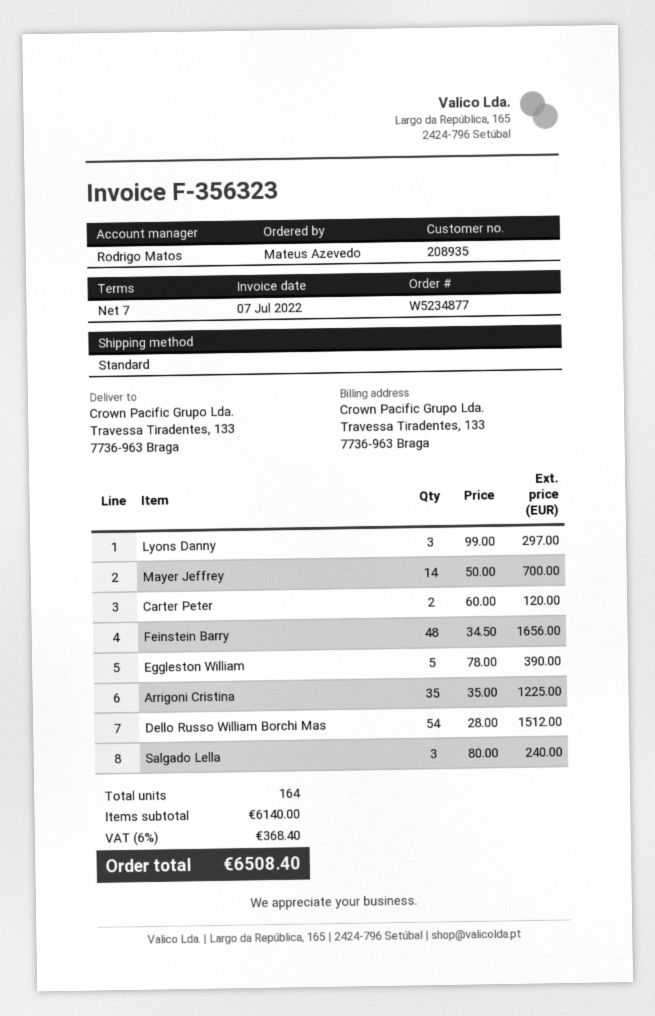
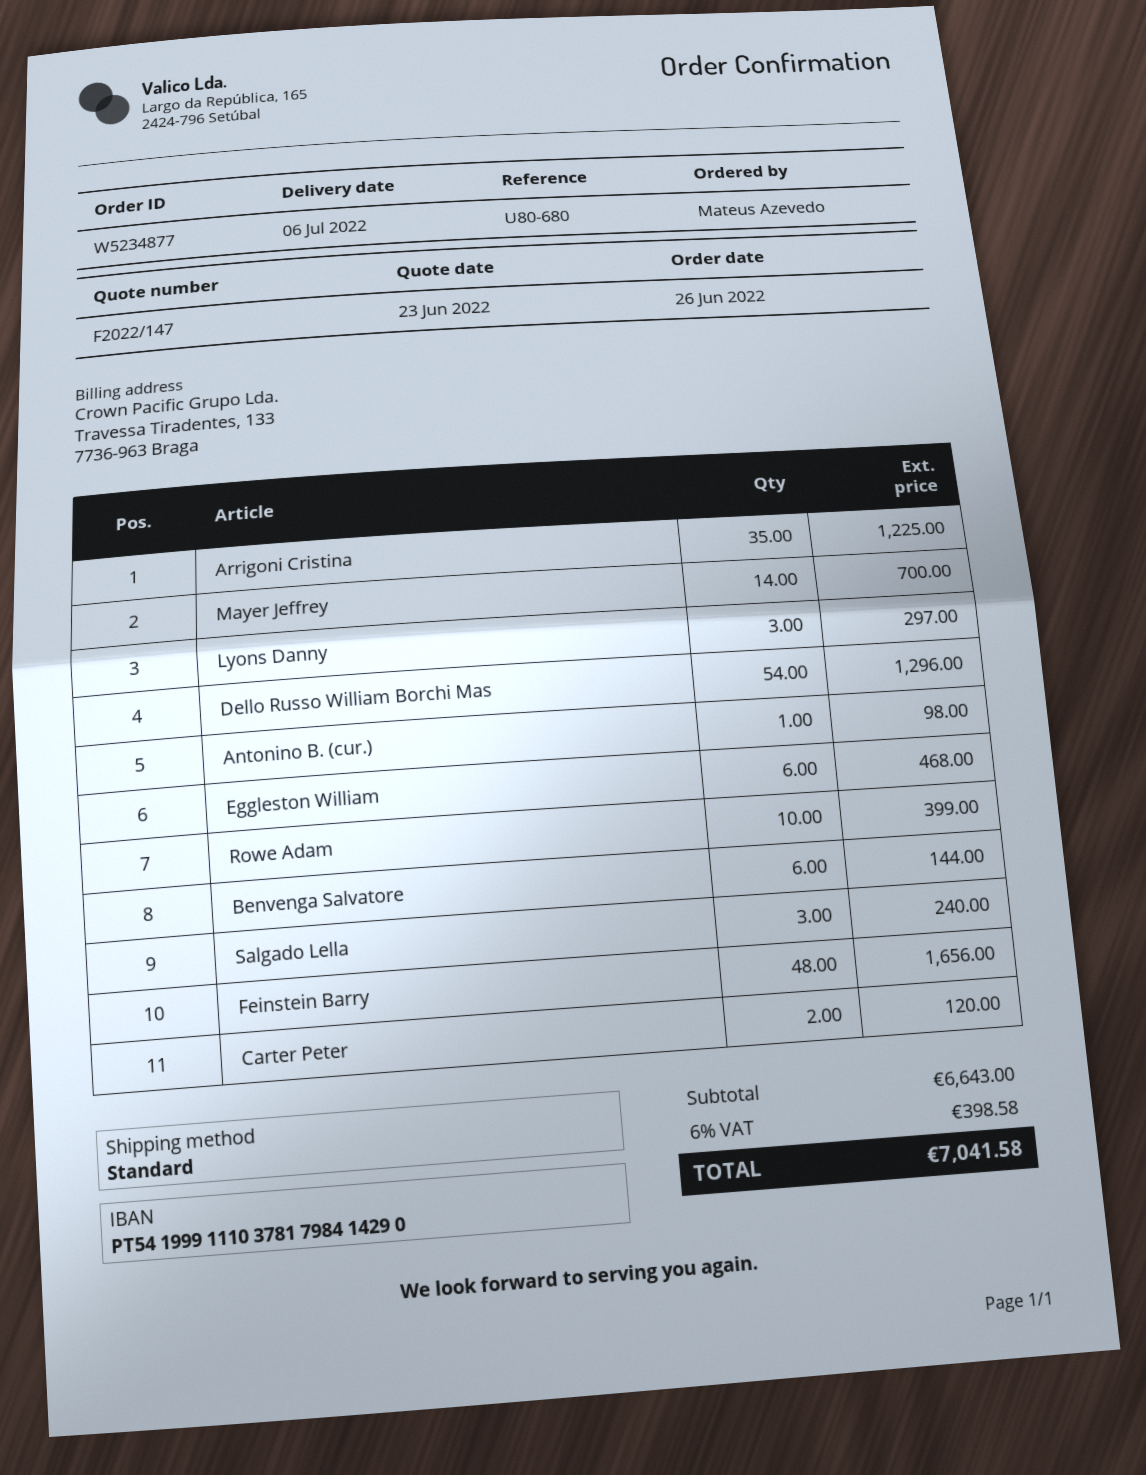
Eggleston William: 5 for 390.00 -> 6 for 468.00
Dello Russo William Borchi Mas: 54 for 1512.00 -> 54 for 1296.00
Antonino B. (cur.): none -> 1 for 98.00
Rowe Adam: none -> 10 for 399.00
Benvenga Salvatore: none -> 6 for 144.00
subtotal: 6140.00 -> 6643.00
tax: 6% = 368.40 -> 6% = 398.58
total: 6508.40 -> 7041.58

